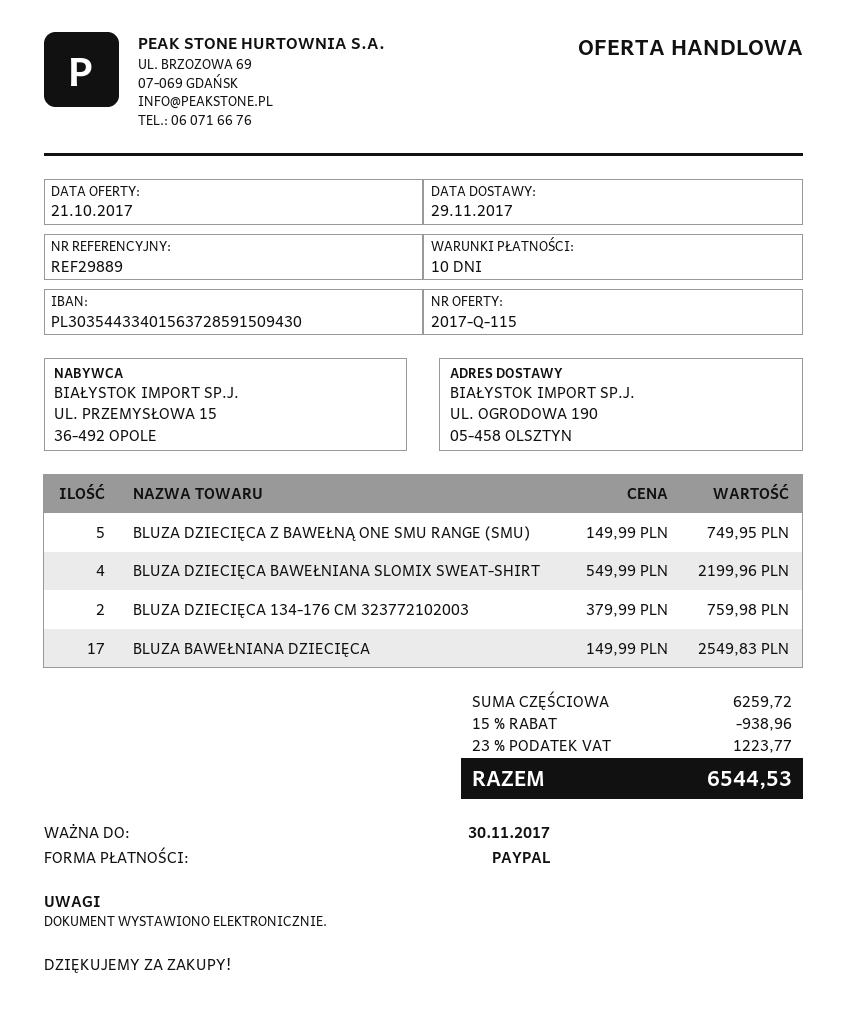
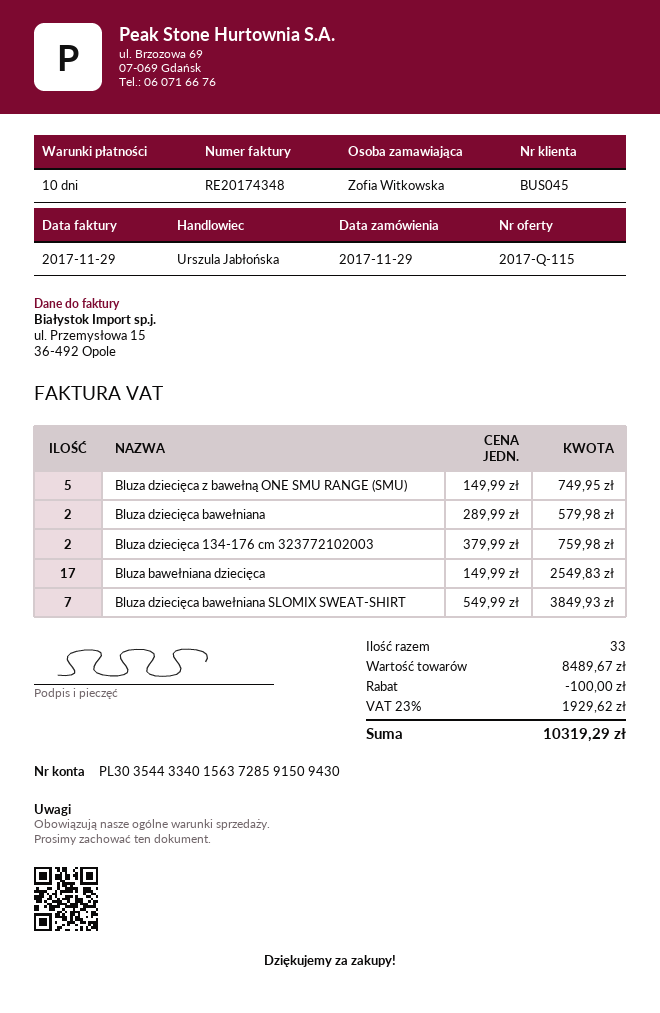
BLUZA DZIECIĘCA BAWEŁNIANA SLOMIX SWEAT-SHIRT: 4 x 549.99 = 2199.96 -> 7 x 549.99 = 3849.93
Bluza dziecięca bawełniana: none -> 2 x 289.99 = 579.98
subtotal: 6259.72 -> 8489.67
discount: 938.96 -> 100.00
tax: 23% = 1223.77 -> 23% = 1929.62
total: 6544.53 -> 10319.29

